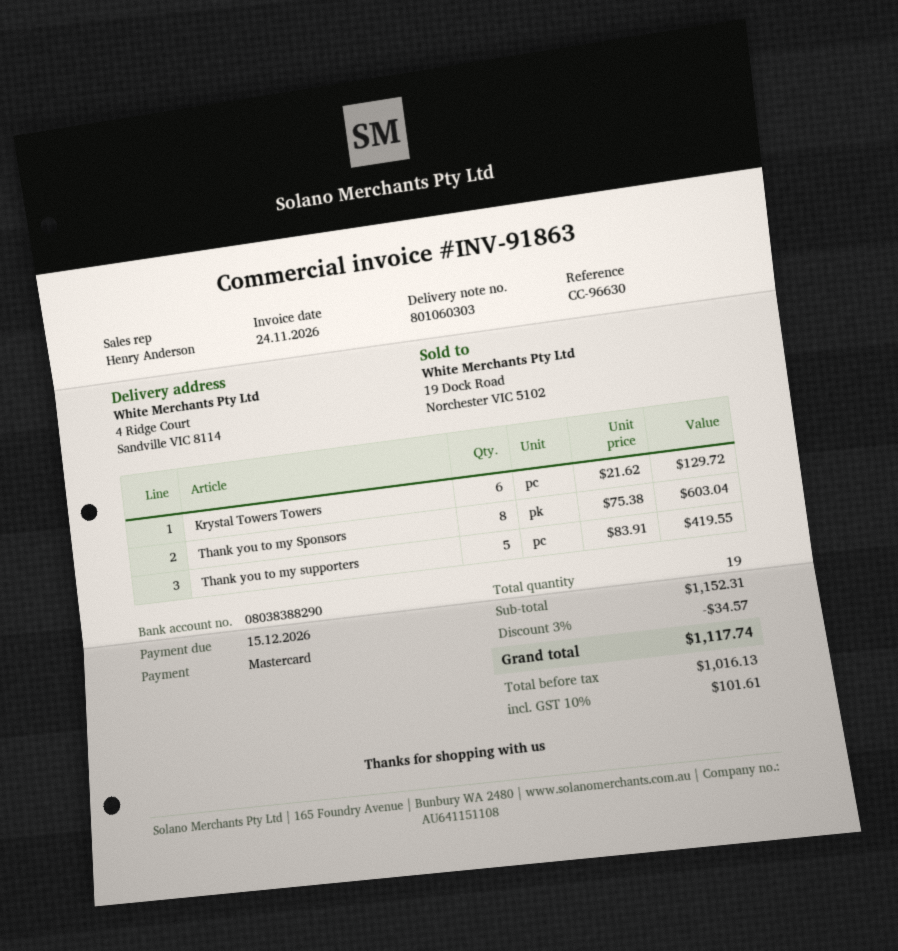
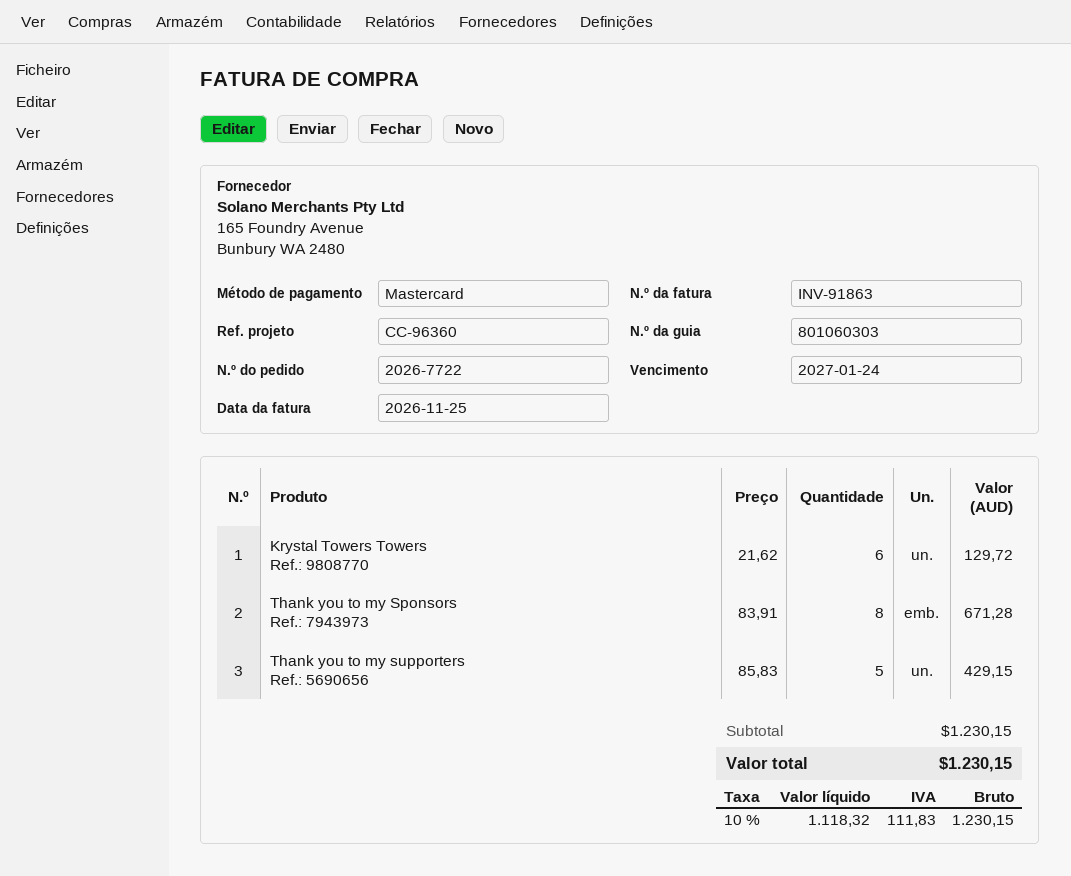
invoice date: 2026-11-24 -> 2026-11-25
due date: 2026-12-15 -> 2027-01-24
reference: CC-96630 -> CC-96360
Thank you to my Sponsors: 8 x 75.38 = 603.04 -> 8 x 83.91 = 671.28
Thank you to my supporters: 5 x 83.91 = 419.55 -> 5 x 85.83 = 429.15
subtotal: 1152.31 -> 1230.15
discount: 3% = 34.57 -> none
net: 1016.13 -> 1118.32
tax: 10% = 101.61 -> 10% = 111.83
total: 1117.74 -> 1230.15

